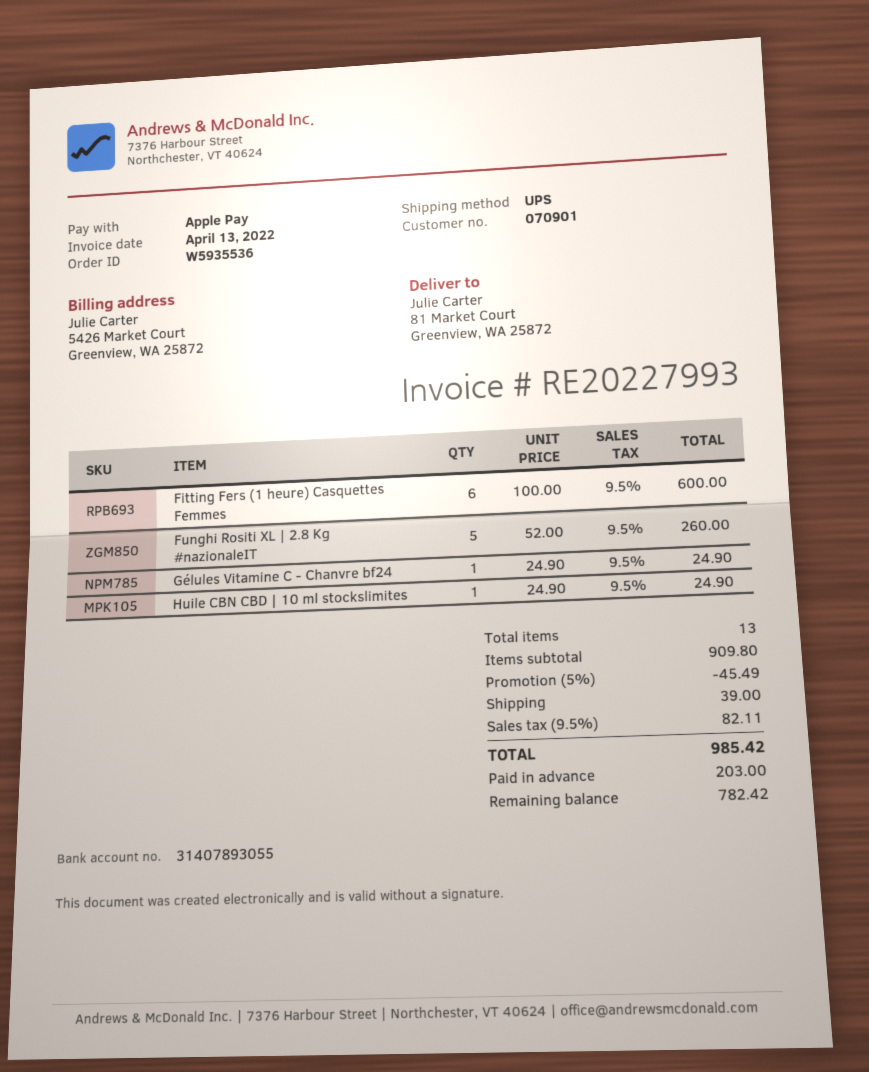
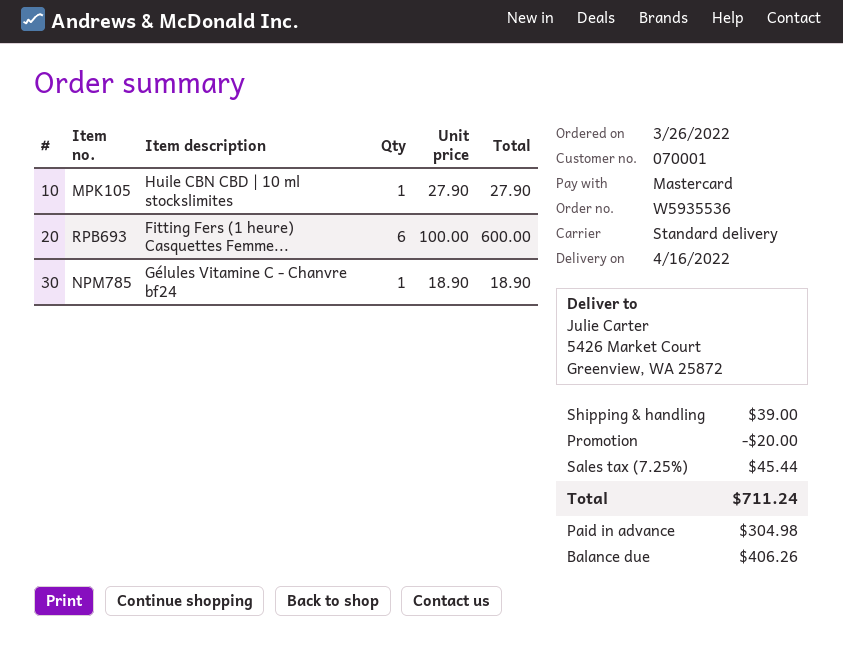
customer number: 070901 -> 070001
payment method: Apple Pay -> Mastercard
shipping method: UPS -> standard
ship to: 81 Market Court, Greenview, WA 25872 -> 5426 Market Court, Greenview, WA 25872
Funghi Rositi XL | 2.8 Kg #nazionaleIT: 5 x 52.00 = 260.00 -> none
Gélules Vitamine C - Chanvre bf24: 1 x 24.90 = 24.90 -> 1 x 18.90 = 18.90
Huile CBN CBD | 10 ml stockslimites: 1 x 24.90 = 24.90 -> 1 x 27.90 = 27.90
discount: 45.49 -> 20.00
tax: 9.5% = 82.11 -> 7.25% = 45.44
total: 985.42 -> 711.24
deposit: 203.00 -> 304.98
balance: 782.42 -> 406.26

